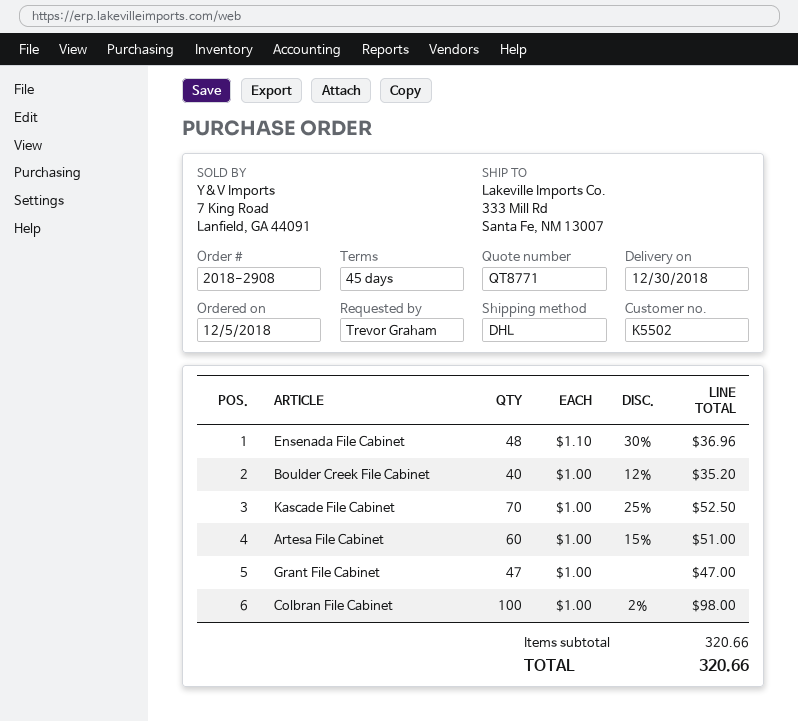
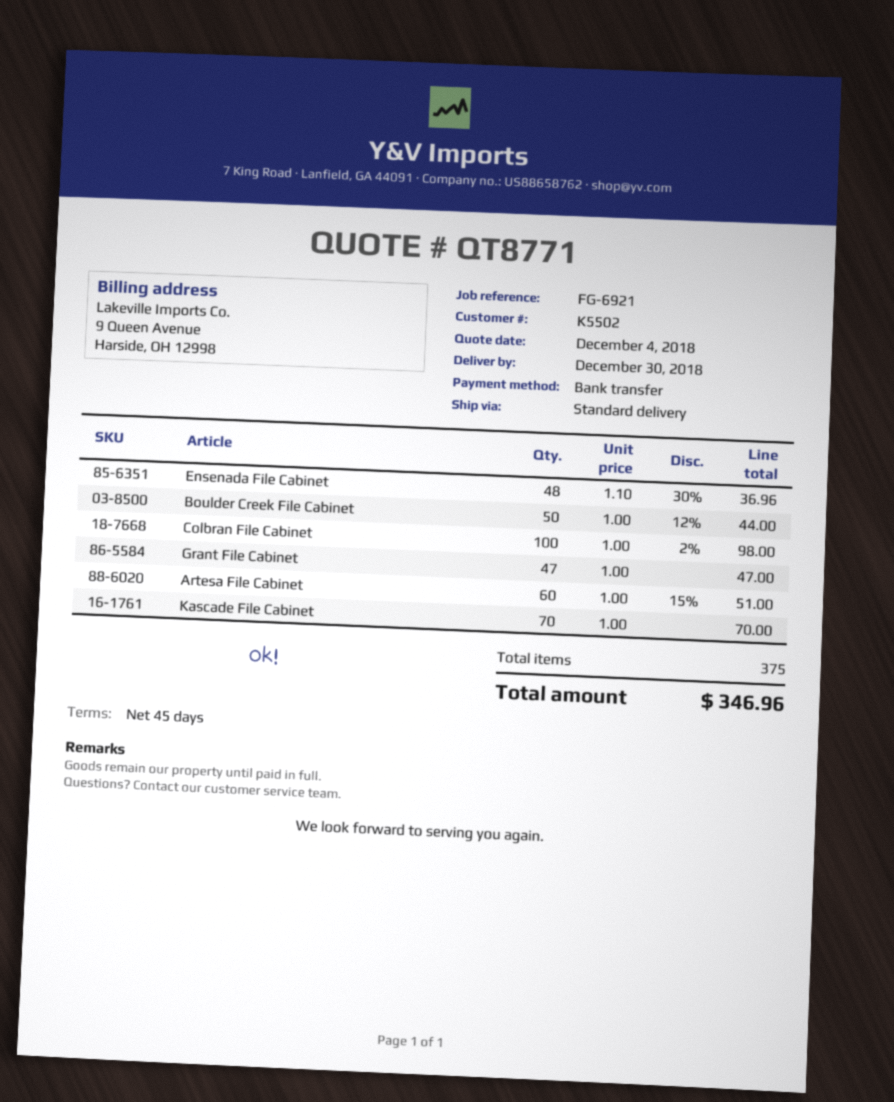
shipping method: DHL -> standard
Boulder Creek File Cabinet: 40 x 1.00 - 12% = 35.20 -> 50 x 1.00 - 12% = 44.00
Kascade File Cabinet: 70 x 1.00 - 25% = 52.50 -> 70 x 1.00 = 70.00
total: 320.66 -> 346.96

